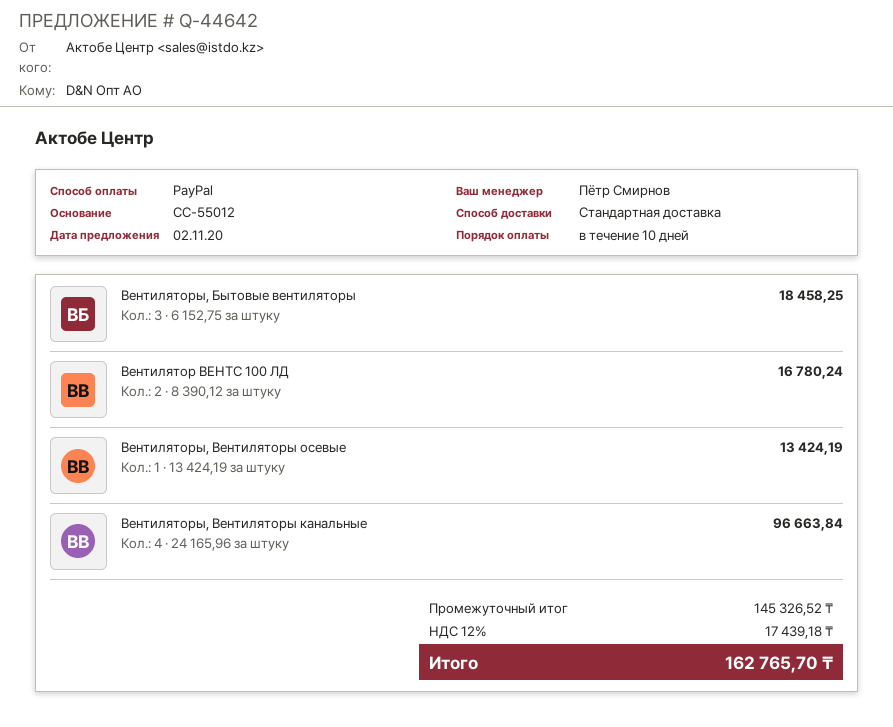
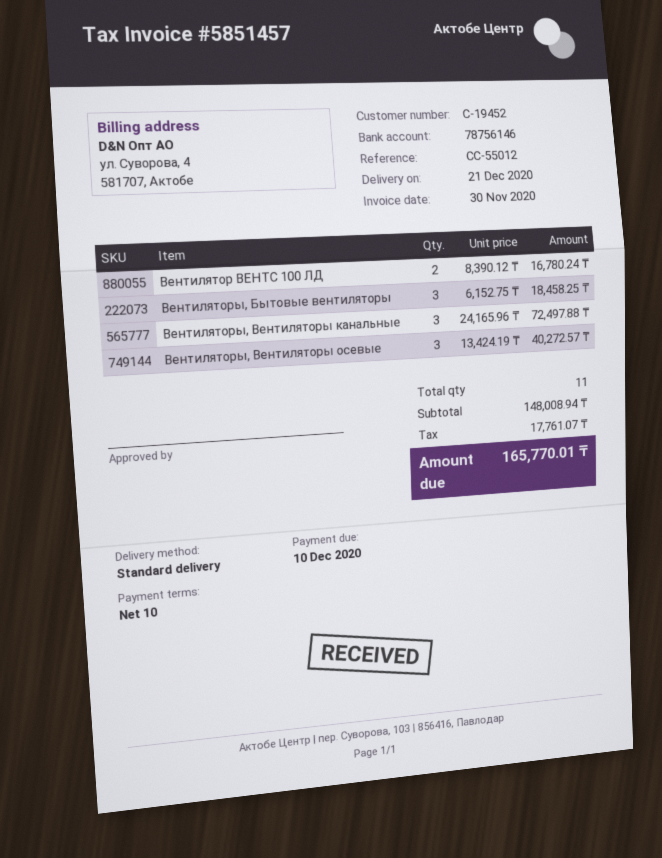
Вентиляторы, Вентиляторы осевые: 1 x 13424.19 = 13424.19 -> 3 x 13424.19 = 40272.57
Вентиляторы, Вентиляторы канальные: 4 x 24165.96 = 96663.84 -> 3 x 24165.96 = 72497.88
subtotal: 145326.52 -> 148008.94
tax: 17439.18 -> 17761.07
total: 162765.70 -> 165770.01

